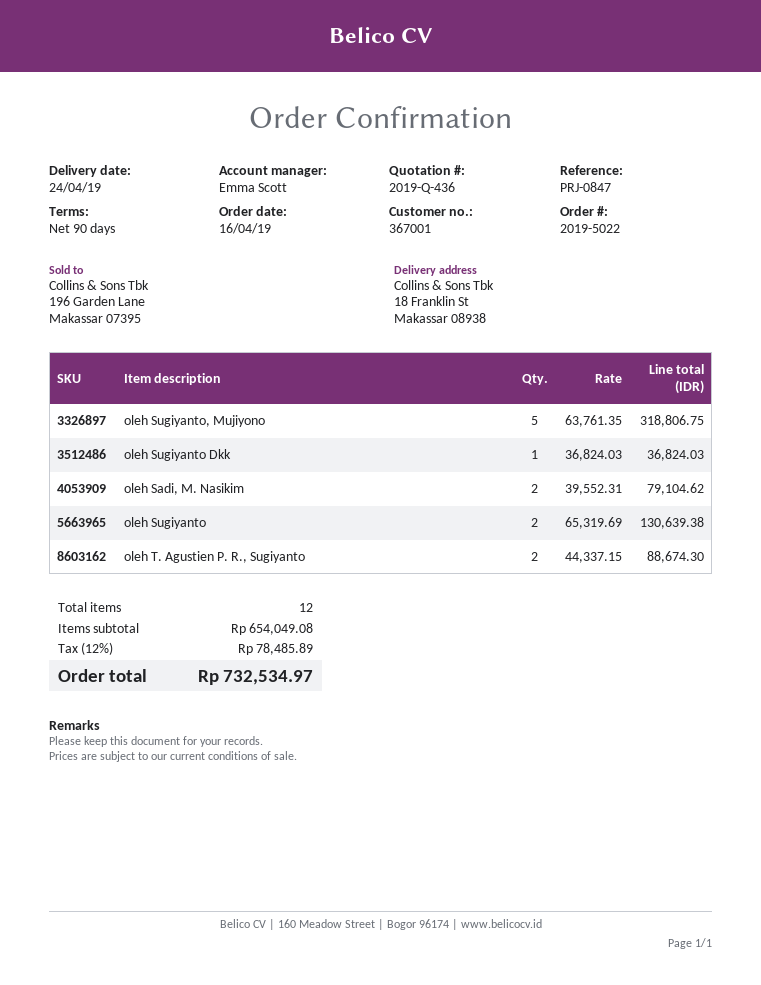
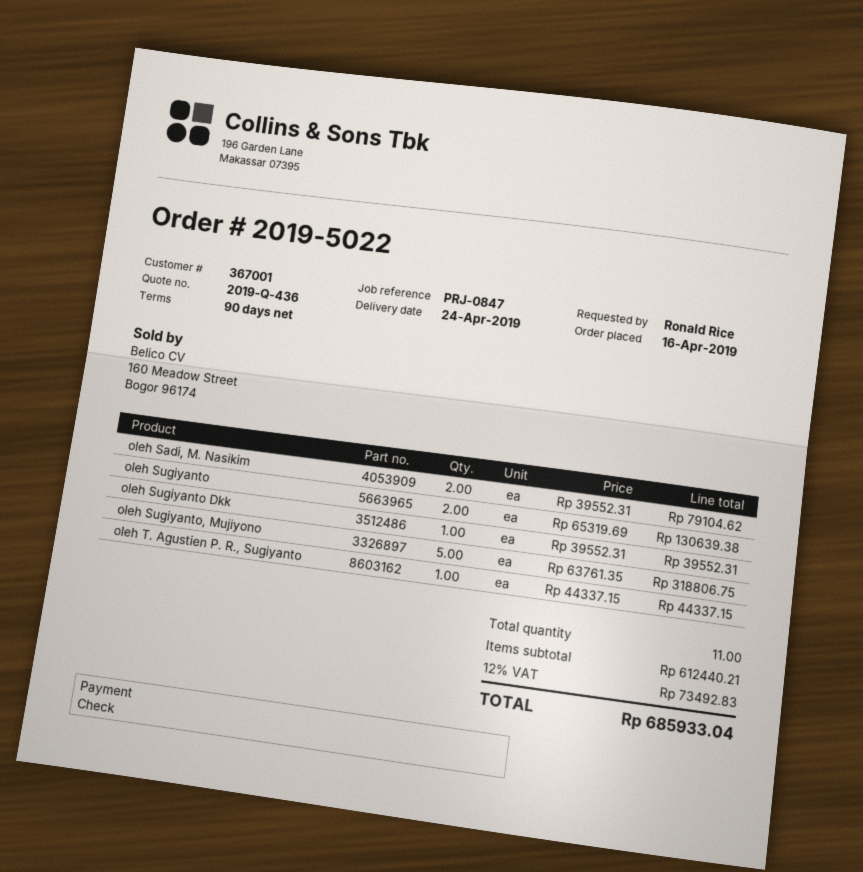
oleh Sugiyanto Dkk: 1 x 36824.03 = 36824.03 -> 1 x 39552.31 = 39552.31
oleh T. Agustien P. R., Sugiyanto: 2 x 44337.15 = 88674.30 -> 1 x 44337.15 = 44337.15
total quantity: 12 -> 11
subtotal: 654049.08 -> 612440.21
tax: 12% = 78485.89 -> 12% = 73492.83
total: 732534.97 -> 685933.04

